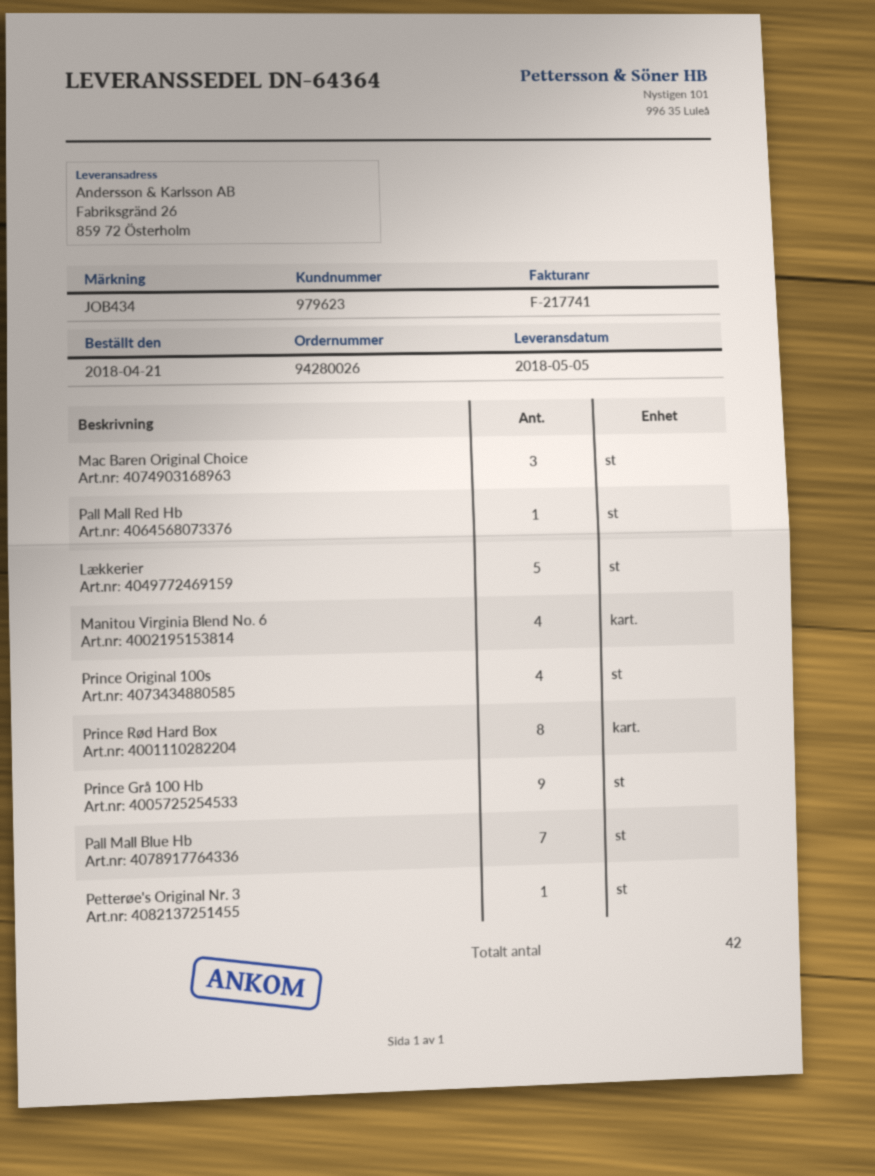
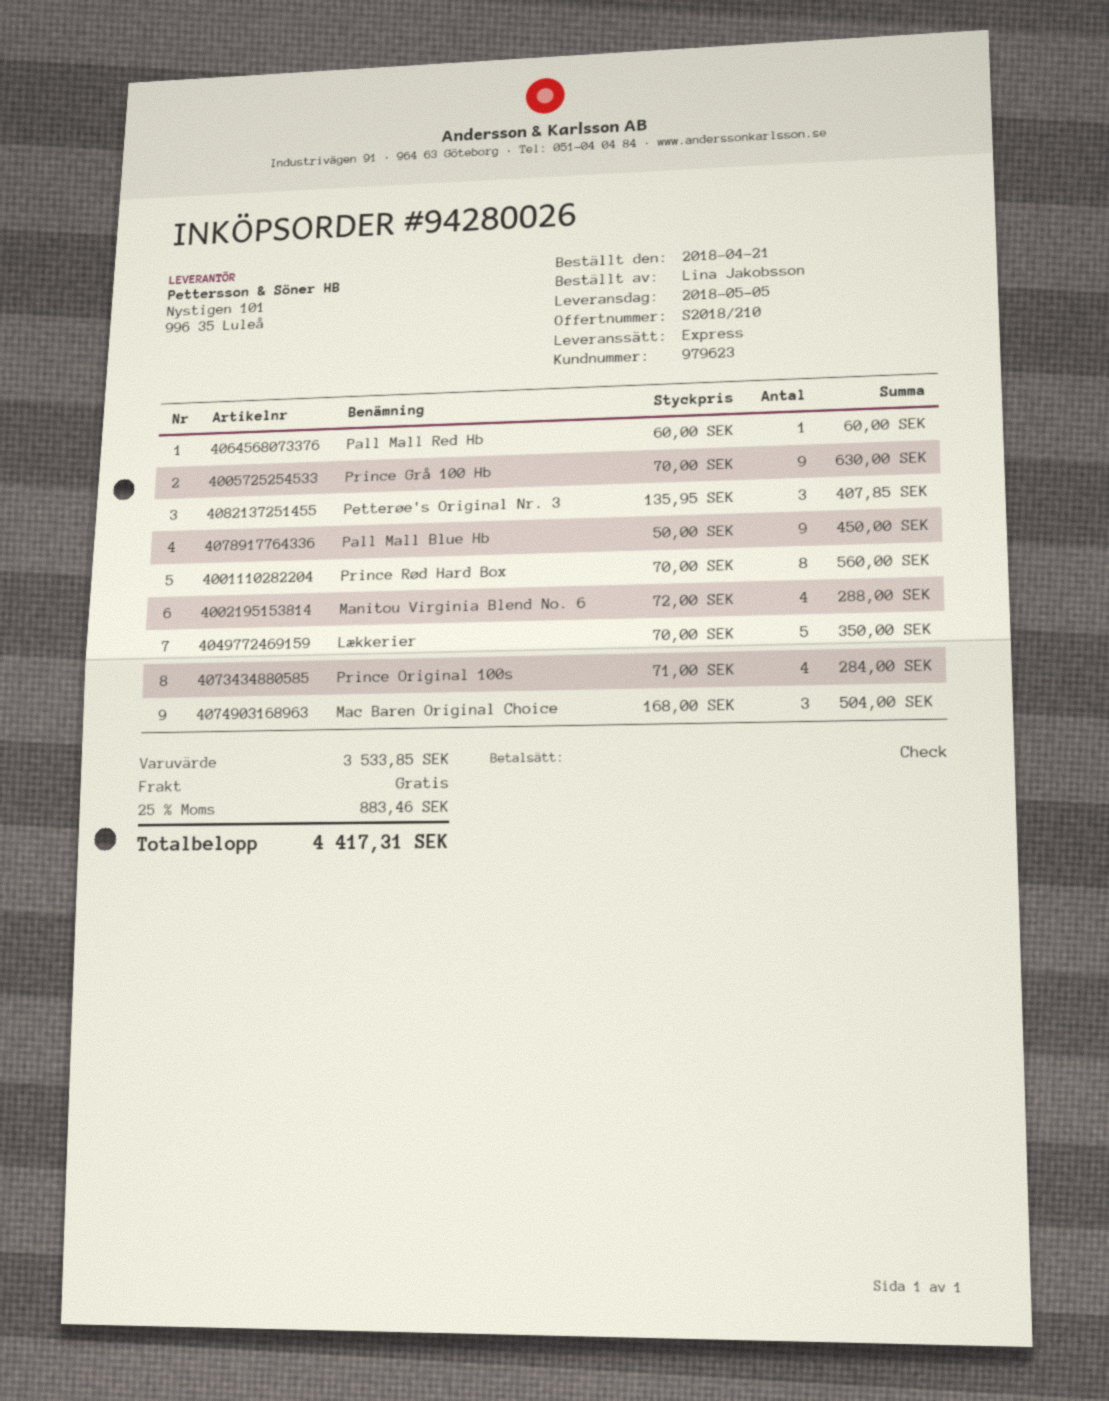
Pall Mall Blue Hb: 7 -> 9
Petterøe's Original Nr. 3: 1 -> 3

